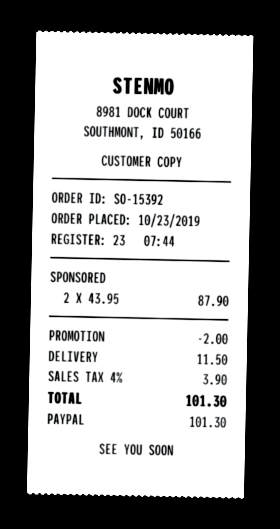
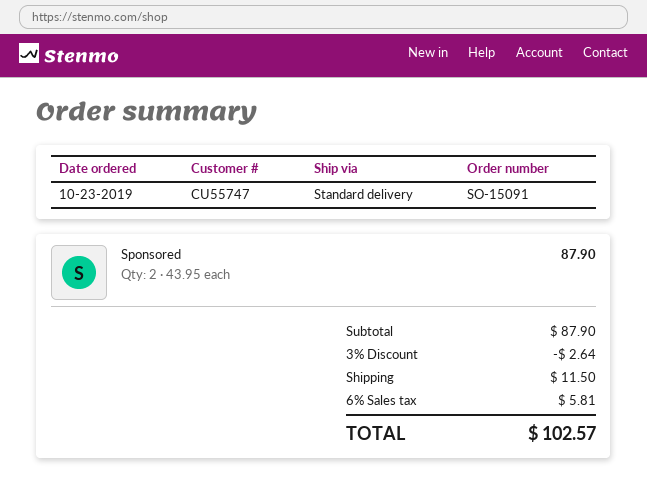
order number: SO-15392 -> SO-15091
discount: 2.00 -> 2.64
tax: 4% = 3.90 -> 6% = 5.81
total: 101.30 -> 102.57

